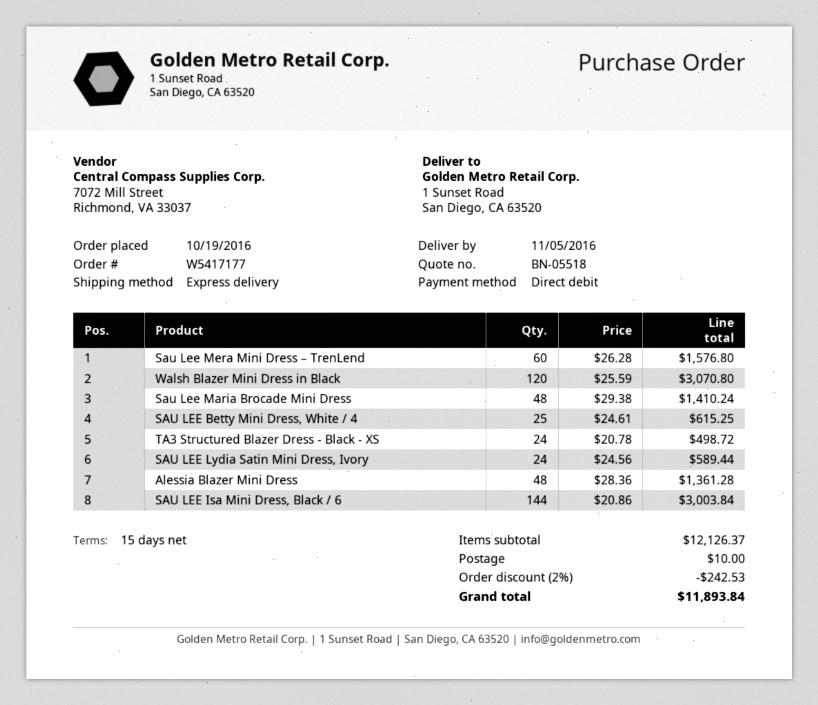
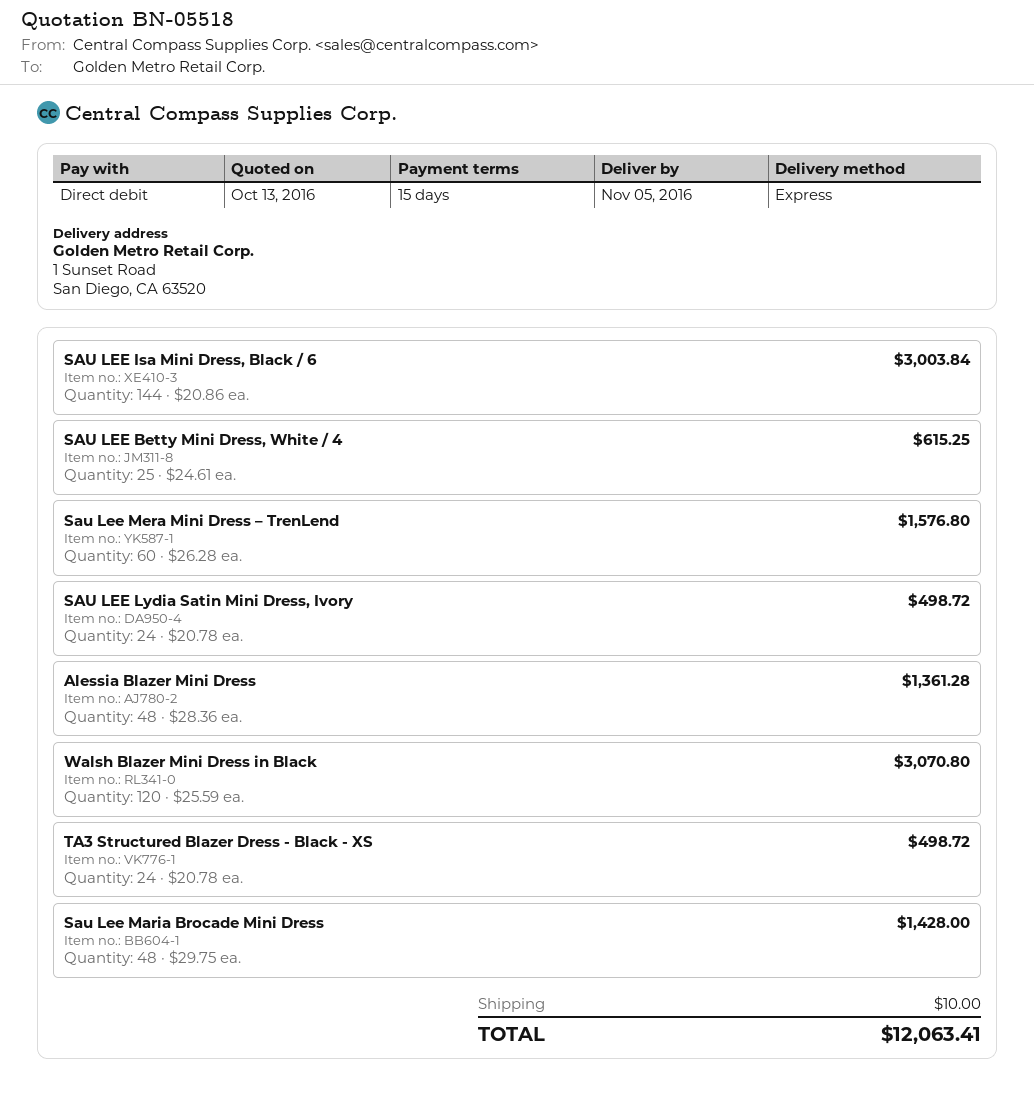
Sau Lee Maria Brocade Mini Dress: 48 x 29.38 = 1410.24 -> 48 x 29.75 = 1428.00
SAU LEE Lydia Satin Mini Dress, Ivory: 24 x 24.56 = 589.44 -> 24 x 20.78 = 498.72
discount: 2% = 242.53 -> none
total: 11893.84 -> 12063.41

